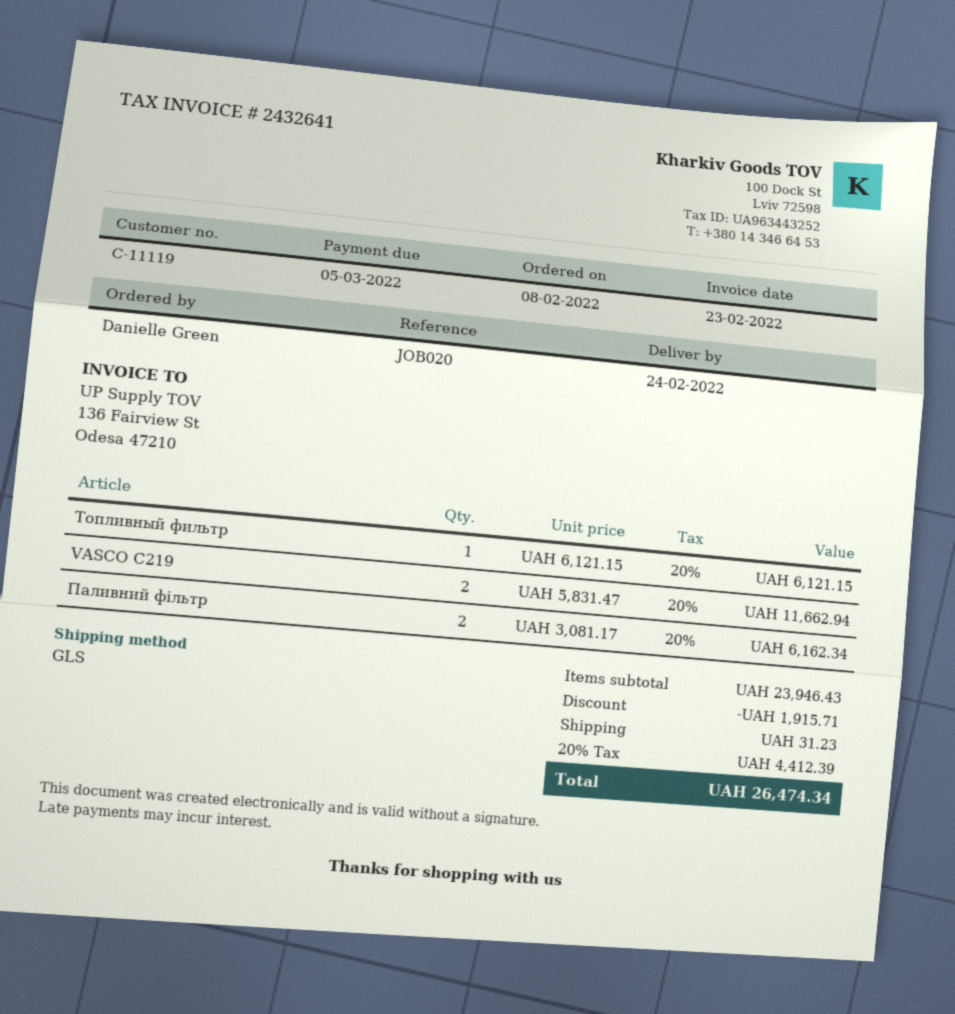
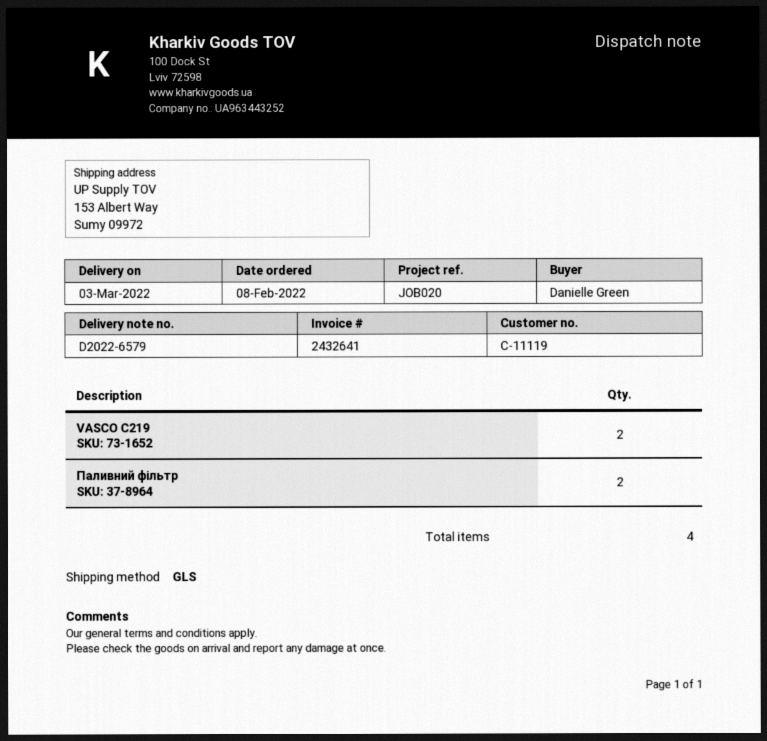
delivery date: 2022-02-24 -> 2022-03-03
Топливный фильтр: 1 -> none

